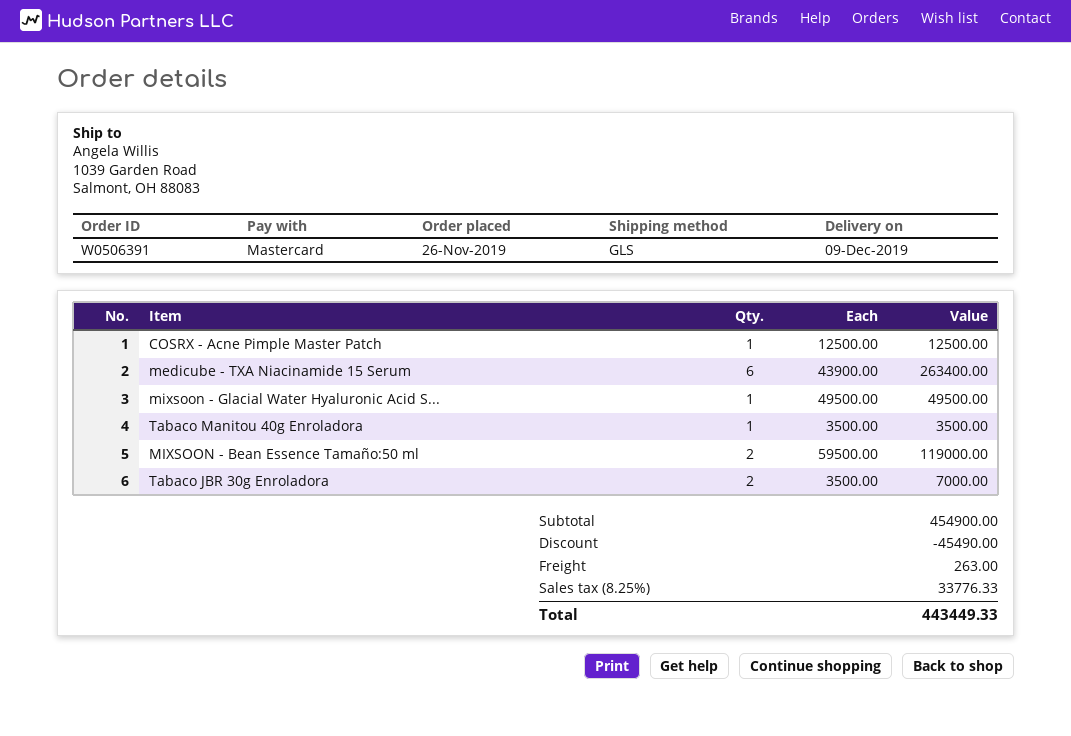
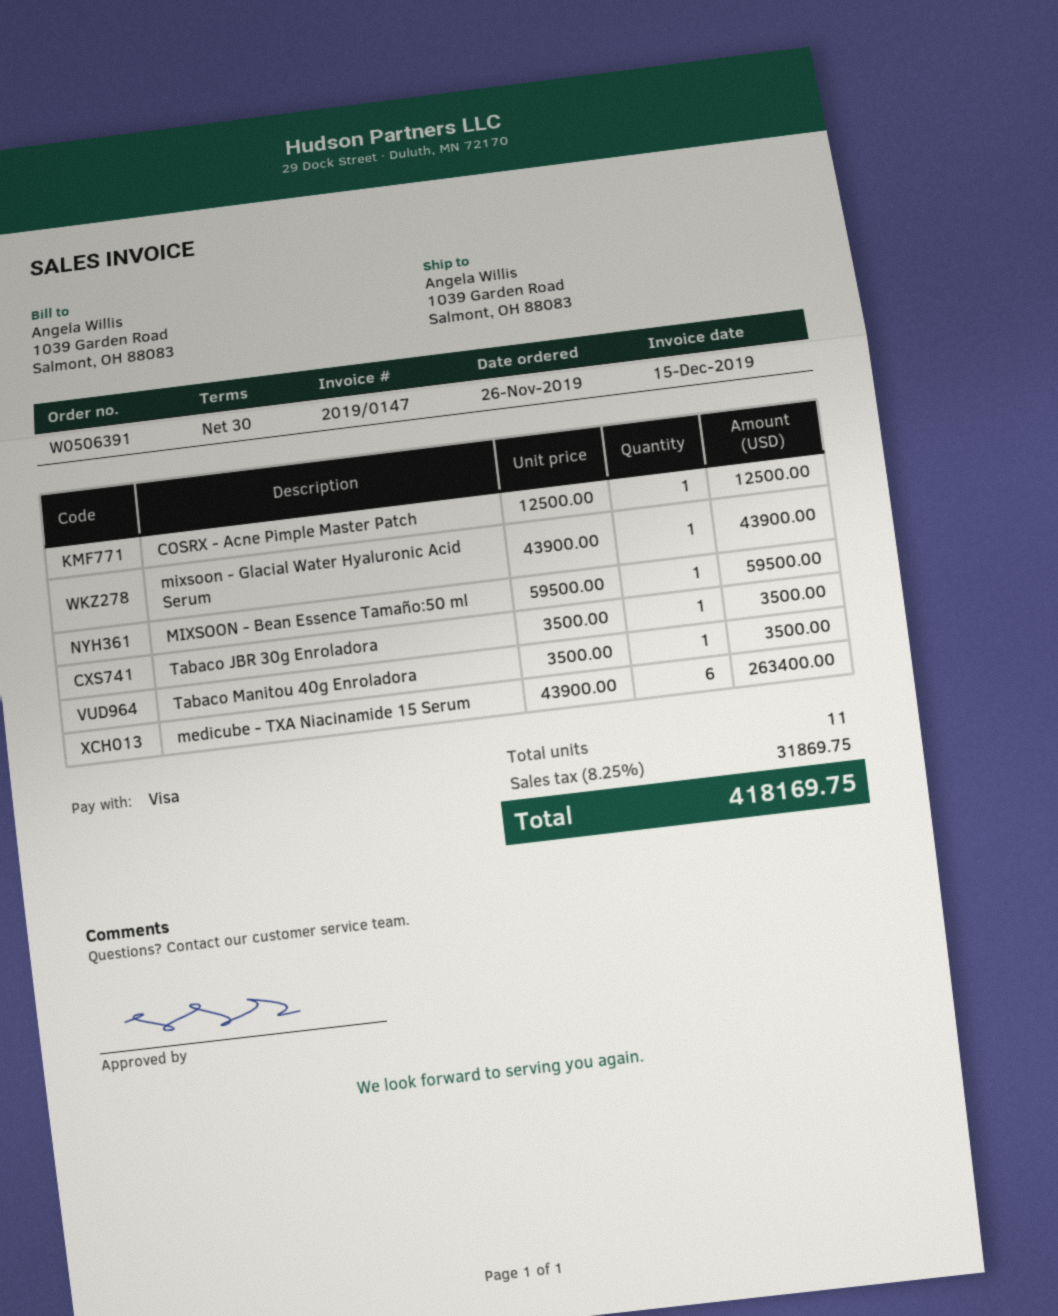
payment method: Mastercard -> Visa
mixsoon - Glacial Water Hyaluronic Acid S...: 1 x 49500.00 = 49500.00 -> 1 x 43900.00 = 43900.00
MIXSOON - Bean Essence Tamaño:50 ml: 2 x 59500.00 = 119000.00 -> 1 x 59500.00 = 59500.00
Tabaco JBR 30g Enroladora: 2 x 3500.00 = 7000.00 -> 1 x 3500.00 = 3500.00
discount: 45490.00 -> none
shipping: 263.00 -> none
tax: 8.25% = 33776.33 -> 8.25% = 31869.75
total: 443449.33 -> 418169.75

